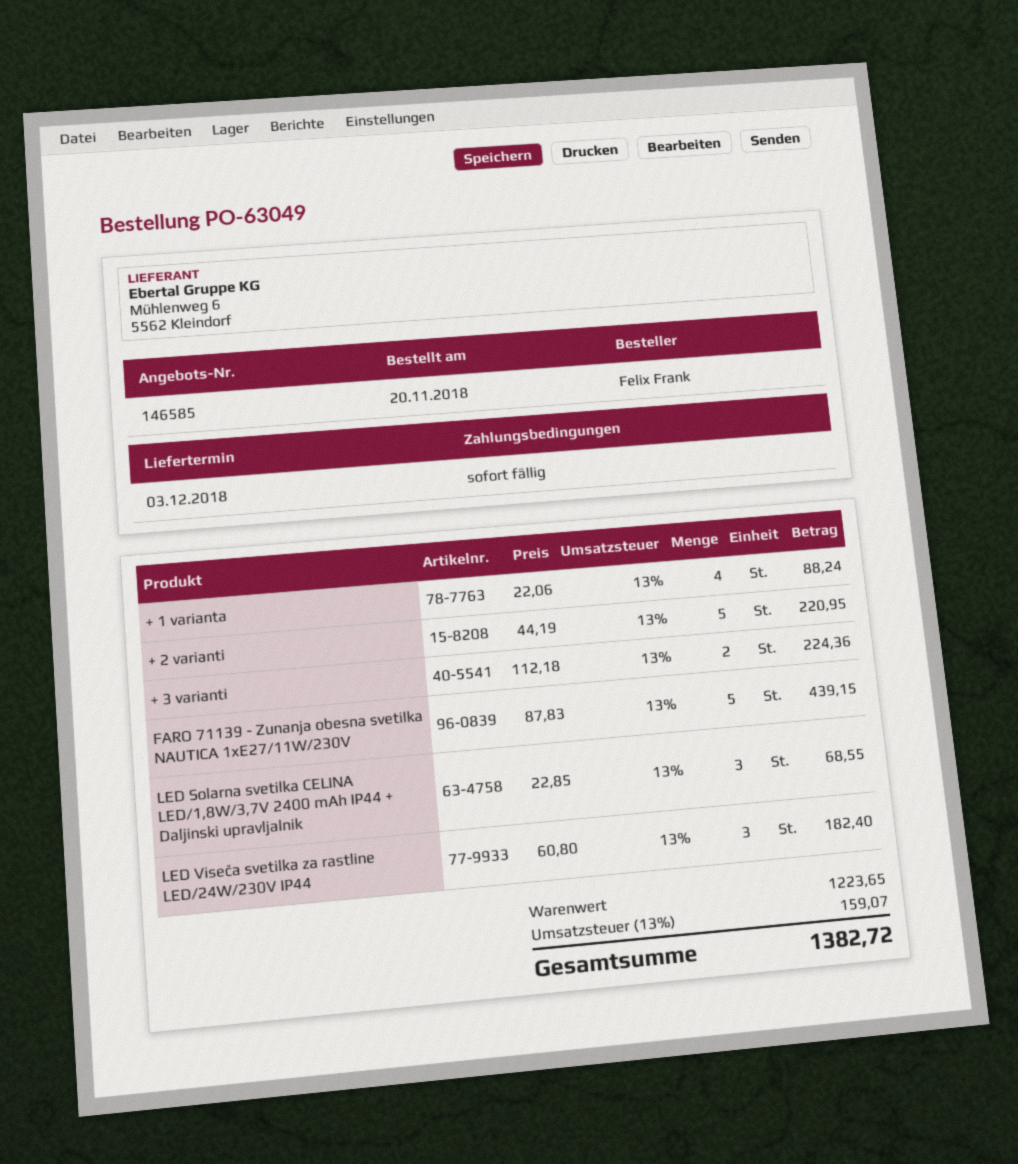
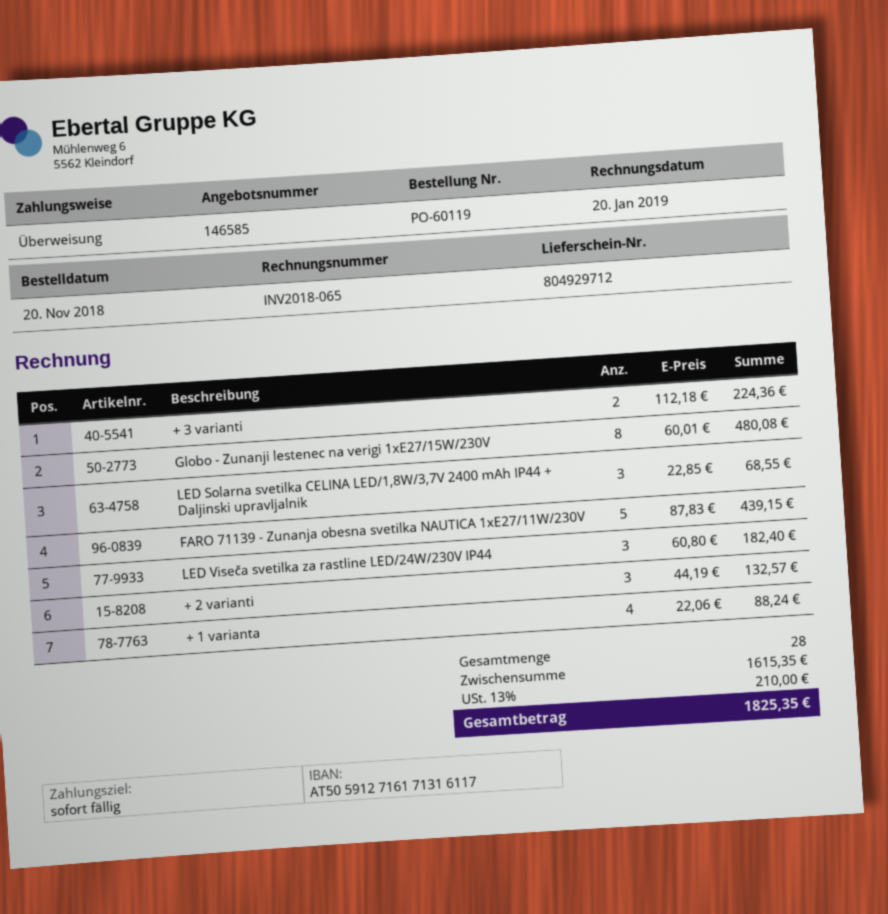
order number: PO-63049 -> PO-60119
+ 2 varianti: 5 x 44.19 = 220.95 -> 3 x 44.19 = 132.57
Globo - Zunanji lestenec na verigi 1xE27/15W/230V: none -> 8 x 60.01 = 480.08
subtotal: 1223.65 -> 1615.35
tax: 13% = 159.07 -> 13% = 210.00
total: 1382.72 -> 1825.35

